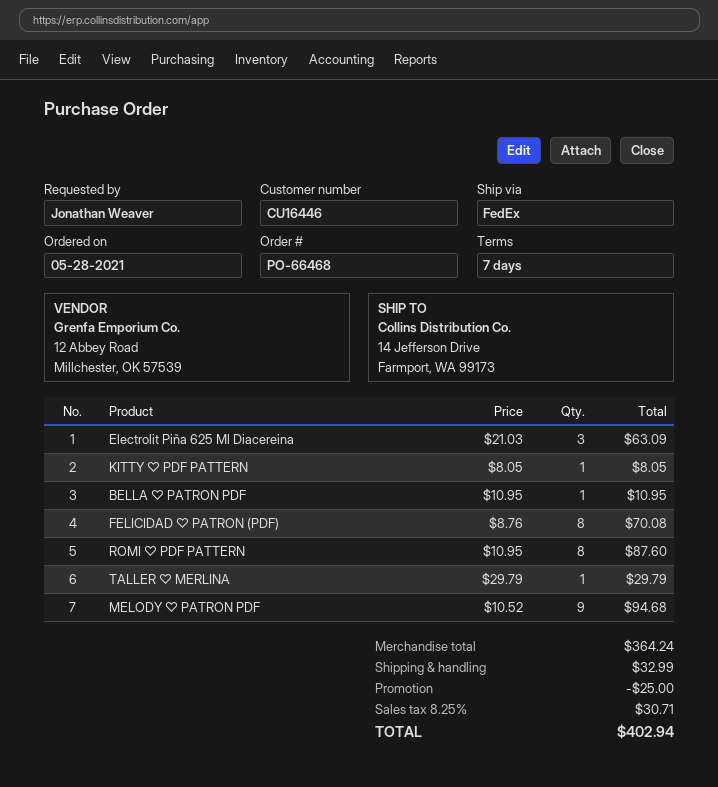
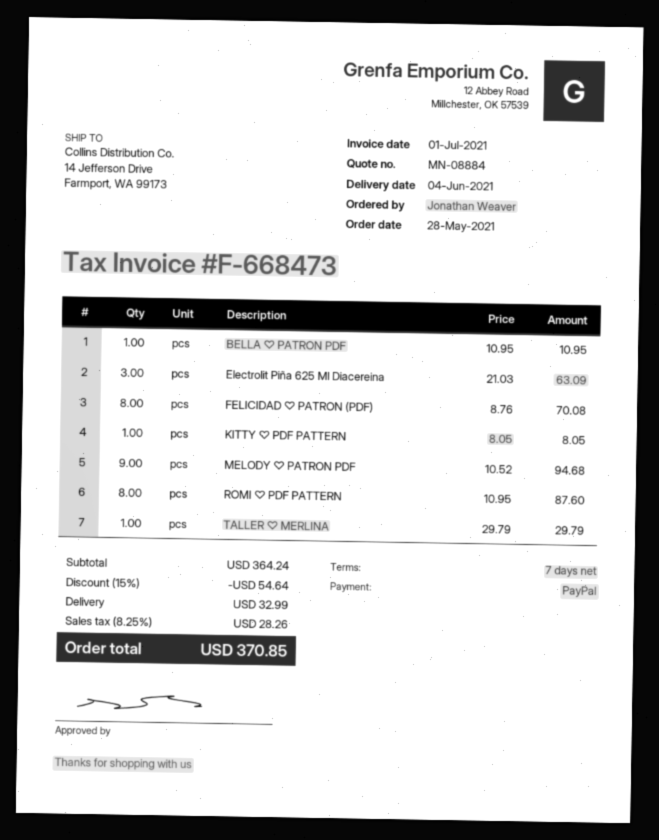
discount: 25.00 -> 54.64
tax: 8.25% = 30.71 -> 8.25% = 28.26
total: 402.94 -> 370.85

